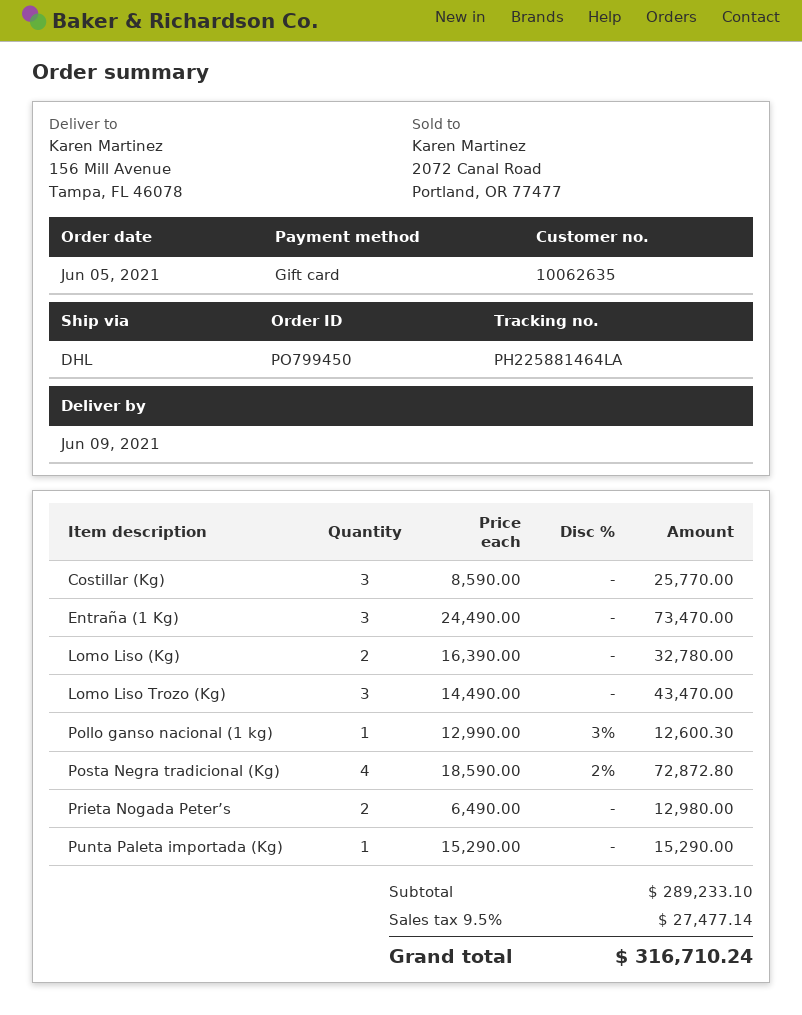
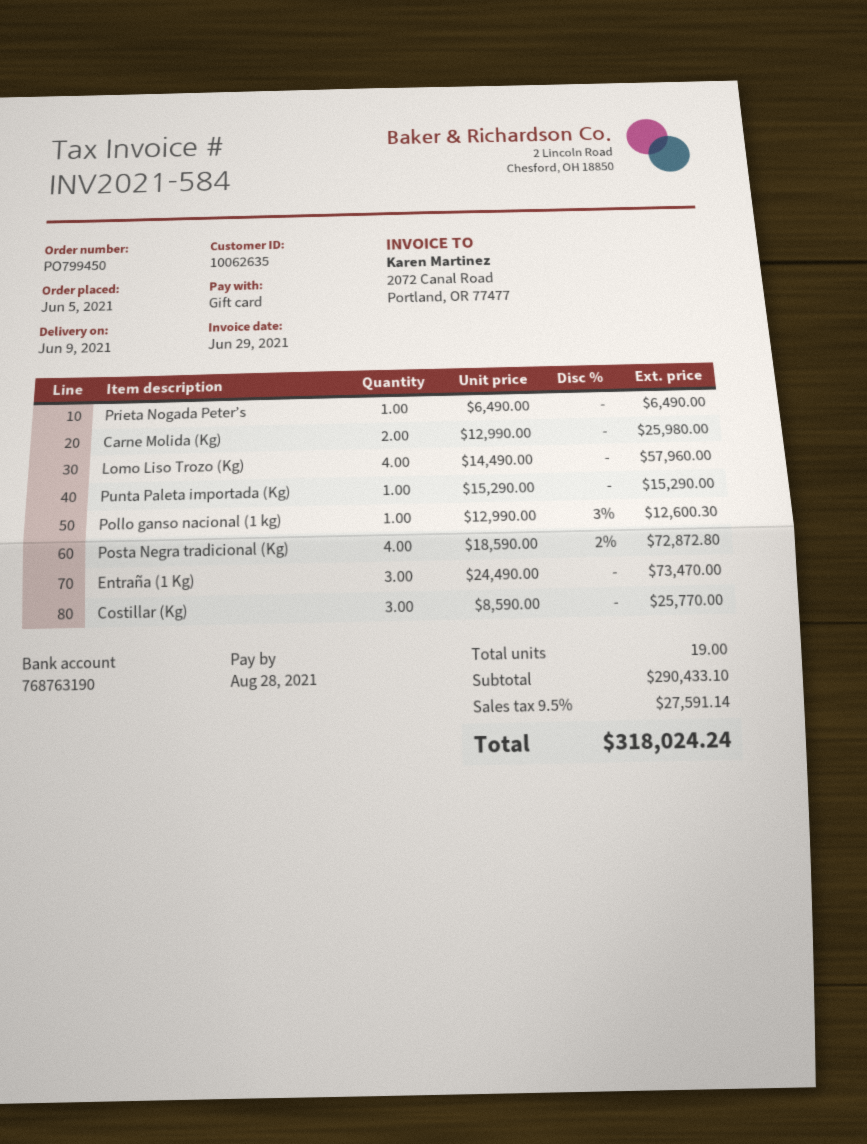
Lomo Liso (Kg): 2 x 16390.00 = 32780.00 -> none
Lomo Liso Trozo (Kg): 3 x 14490.00 = 43470.00 -> 4 x 14490.00 = 57960.00
Prieta Nogada Peter’s: 2 x 6490.00 = 12980.00 -> 1 x 6490.00 = 6490.00
Carne Molida (Kg): none -> 2 x 12990.00 = 25980.00
subtotal: 289233.10 -> 290433.10
tax: 9.5% = 27477.14 -> 9.5% = 27591.14
total: 316710.24 -> 318024.24

